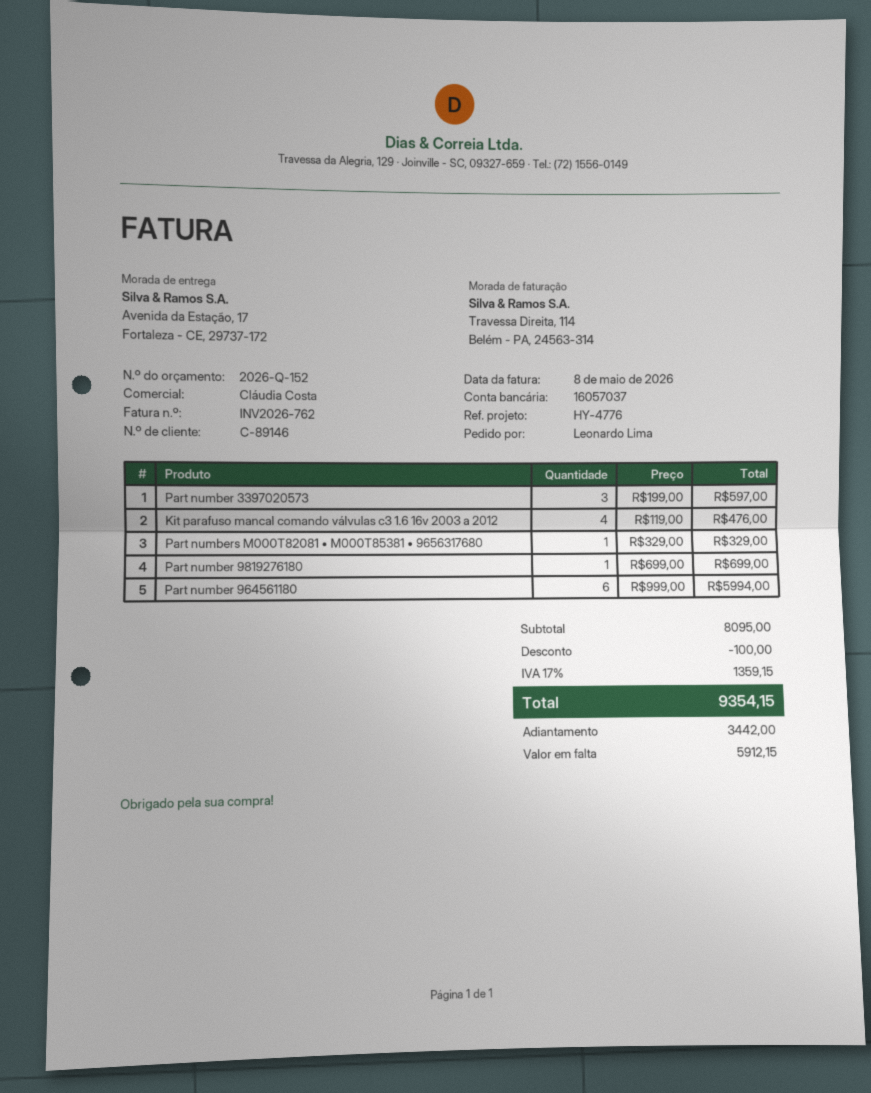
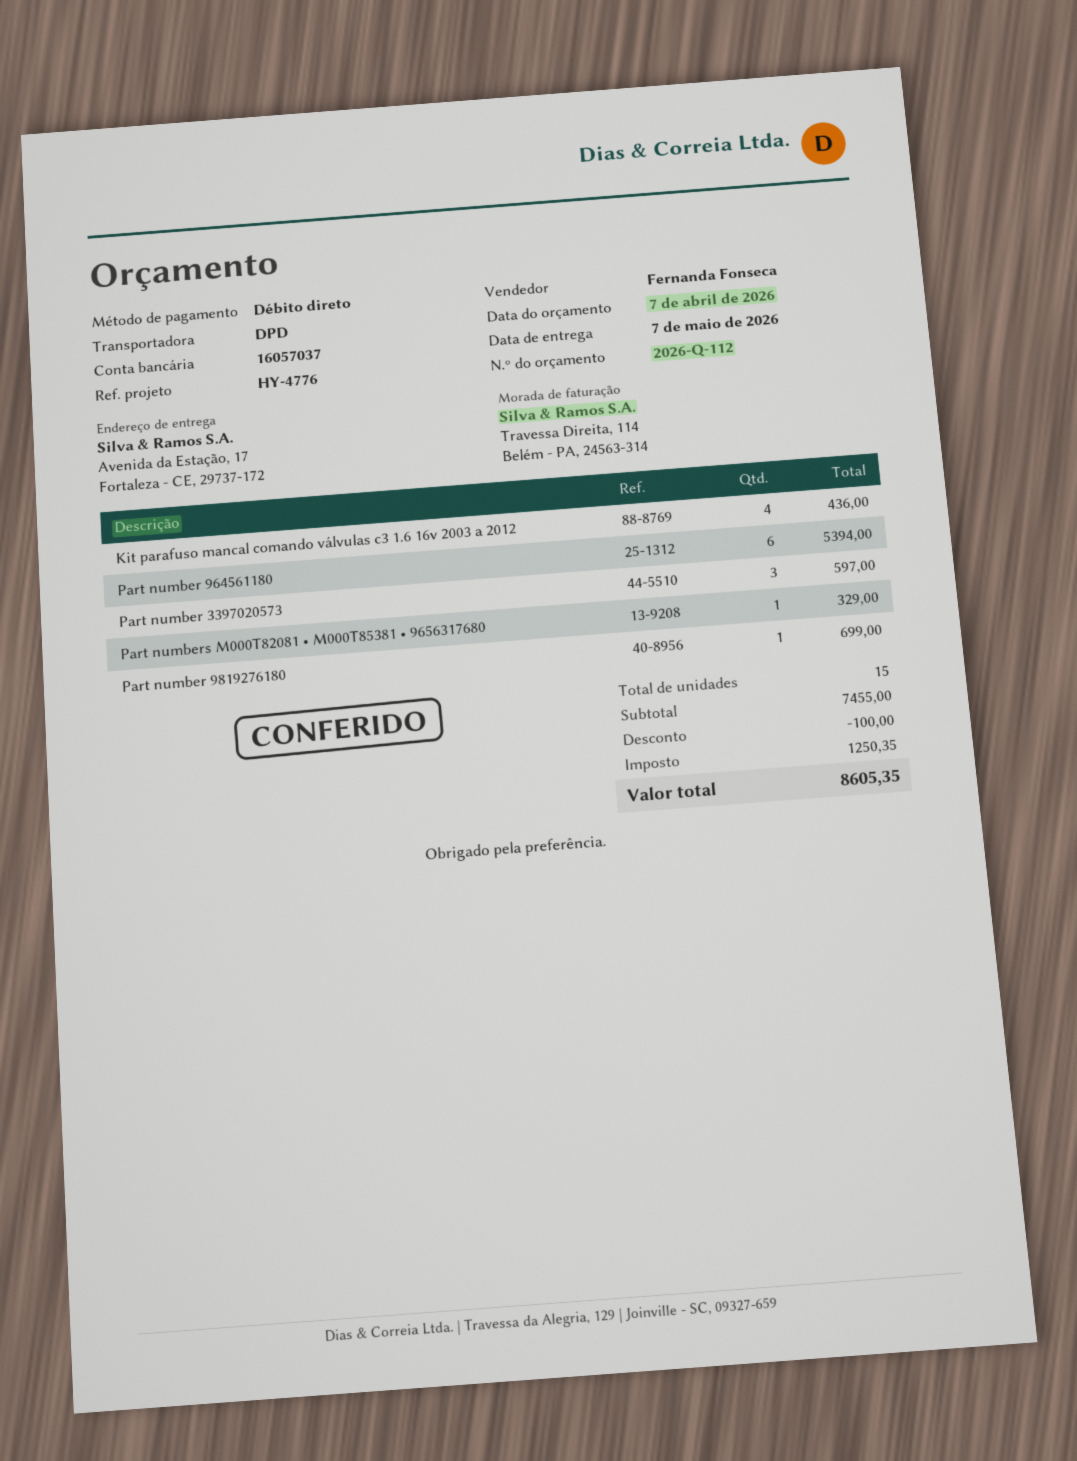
quote number: 2026-Q-152 -> 2026-Q-112
sales rep: Cláudia Costa -> Fernanda Fonseca
Kit parafuso mancal comando válvulas c3 1.6 16v 2003 a 2012: 4 for 476.00 -> 4 for 436.00
Part number 964561180: 6 for 5994.00 -> 6 for 5394.00
subtotal: 8095.00 -> 7455.00
tax: 1359.15 -> 1250.35
total: 9354.15 -> 8605.35

